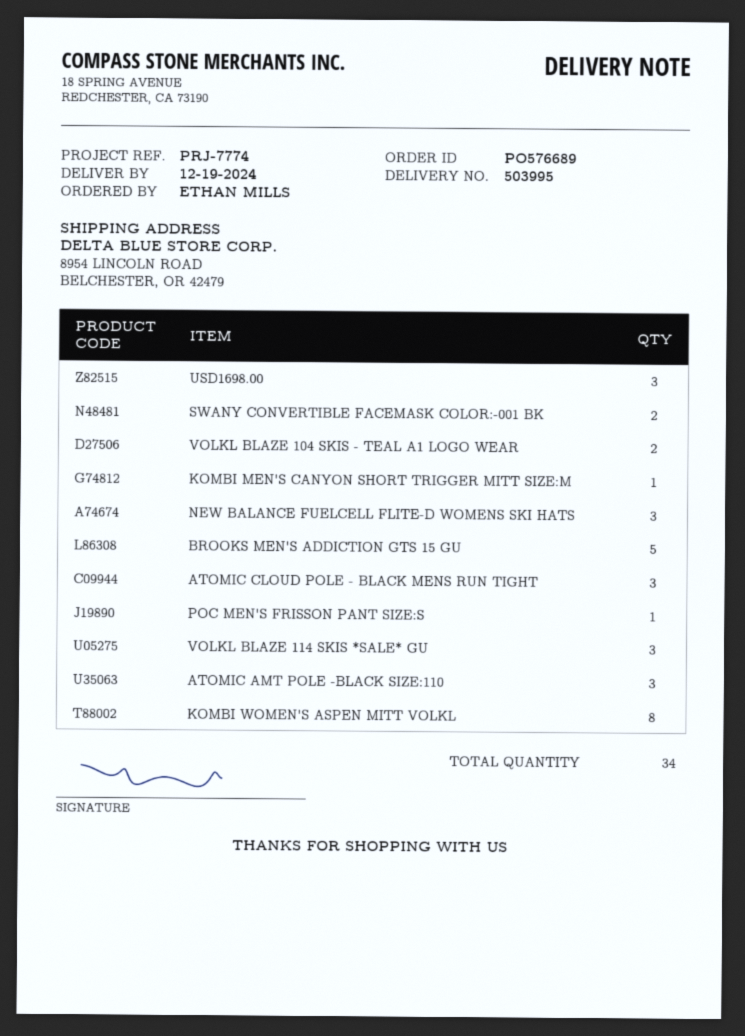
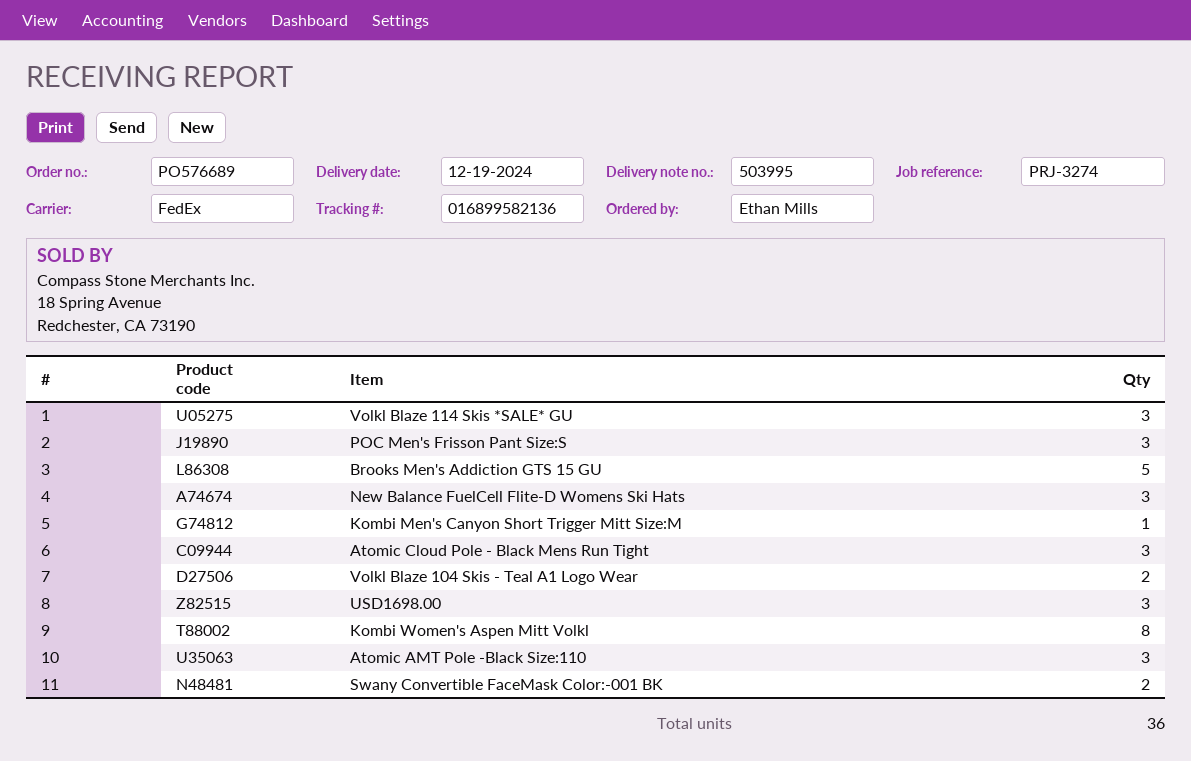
reference: PRJ-7774 -> PRJ-3274
POC MEN'S FRISSON PANT SIZE:S: 1 -> 3
total quantity: 34 -> 36

